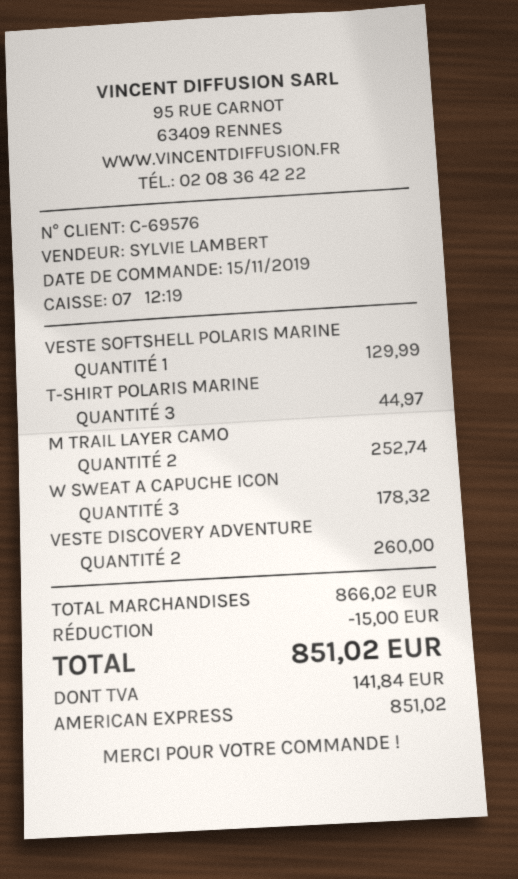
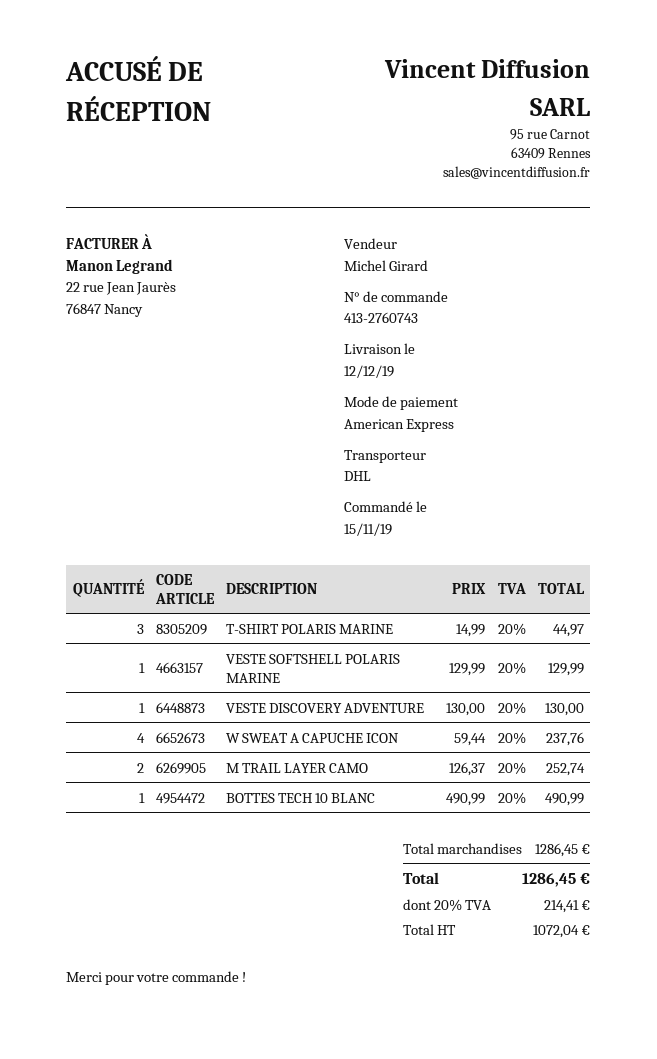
sales rep: SYLVIE LAMBERT -> Michel Girard
W SWEAT A CAPUCHE ICON: 3 for 178.32 -> 4 for 237.76
VESTE DISCOVERY ADVENTURE: 2 for 260.00 -> 1 for 130.00
BOTTES TECH 10 BLANC: none -> 1 for 490.99
subtotal: 866.02 -> 1286.45
discount: 15.00 -> none
tax: 141.84 -> 214.41
total: 851.02 -> 1286.45

